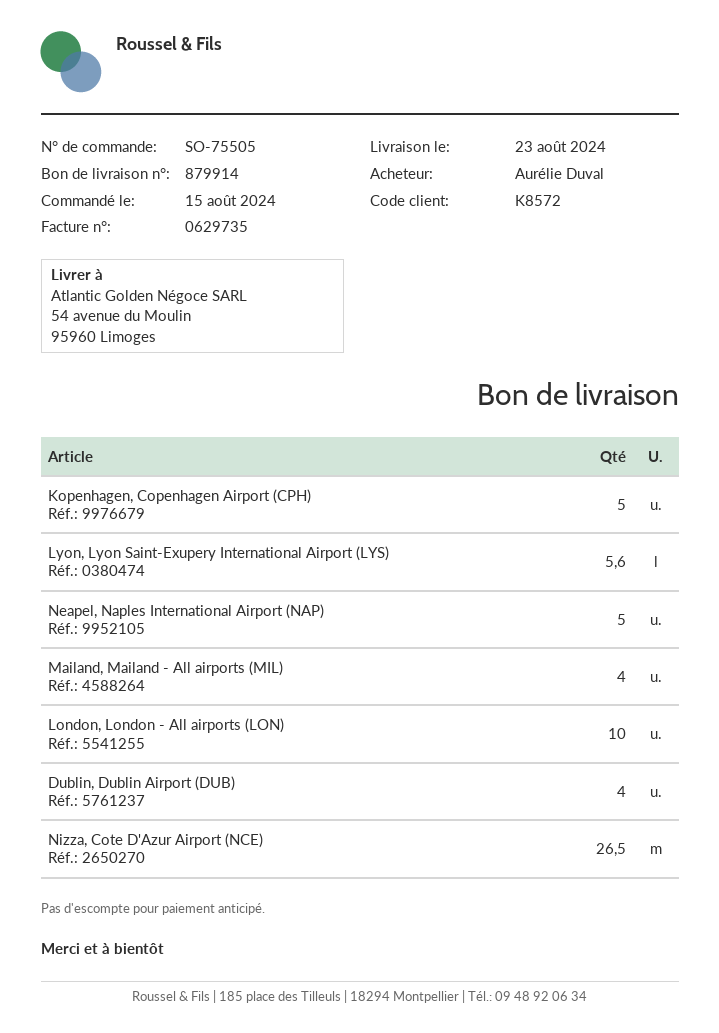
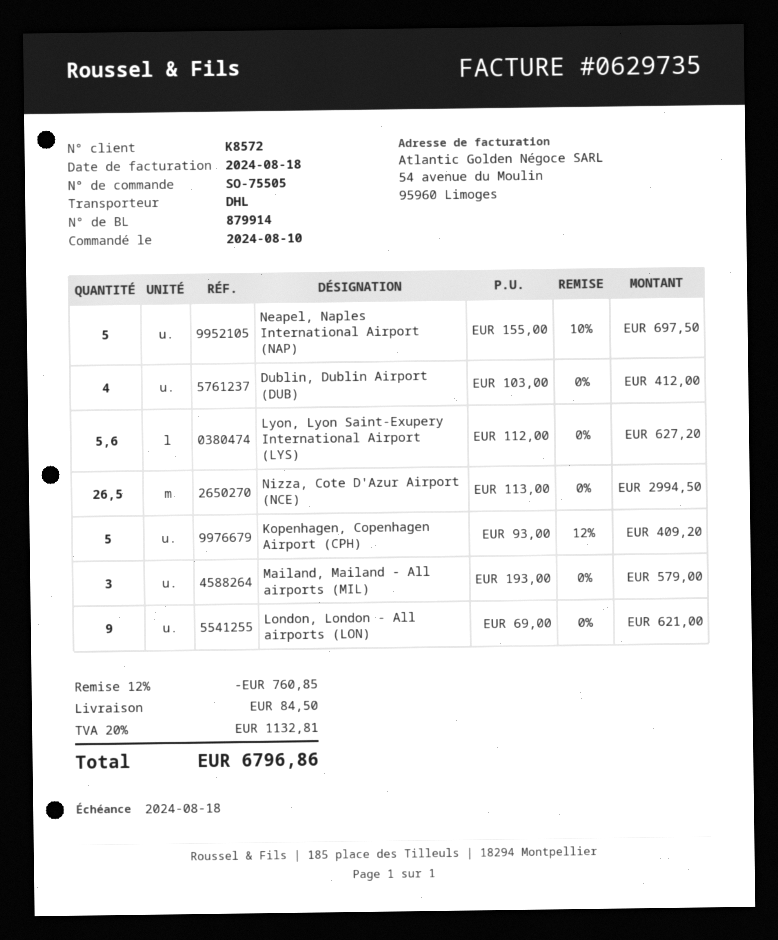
order date: 2024-08-15 -> 2024-08-10
Mailand, Mailand - All airports (MIL): 4 -> 3
London, London - All airports (LON): 10 -> 9

